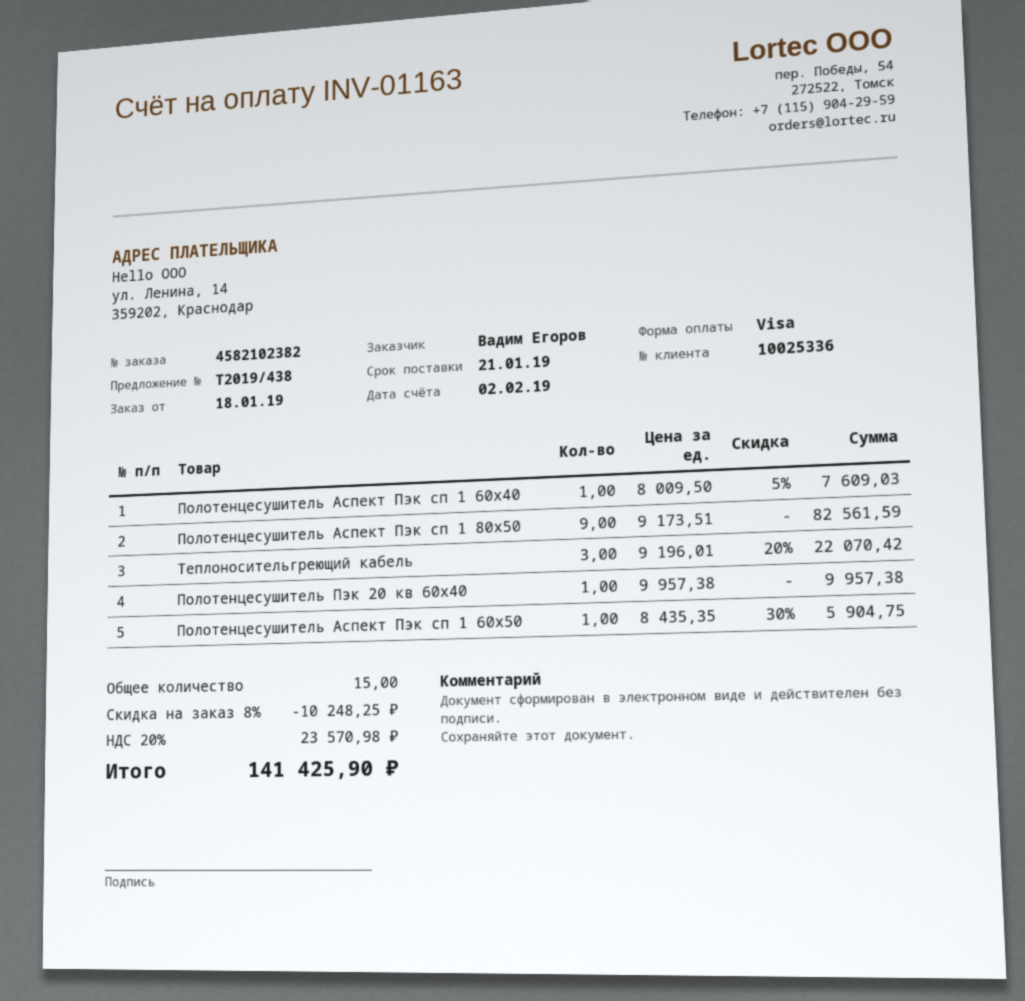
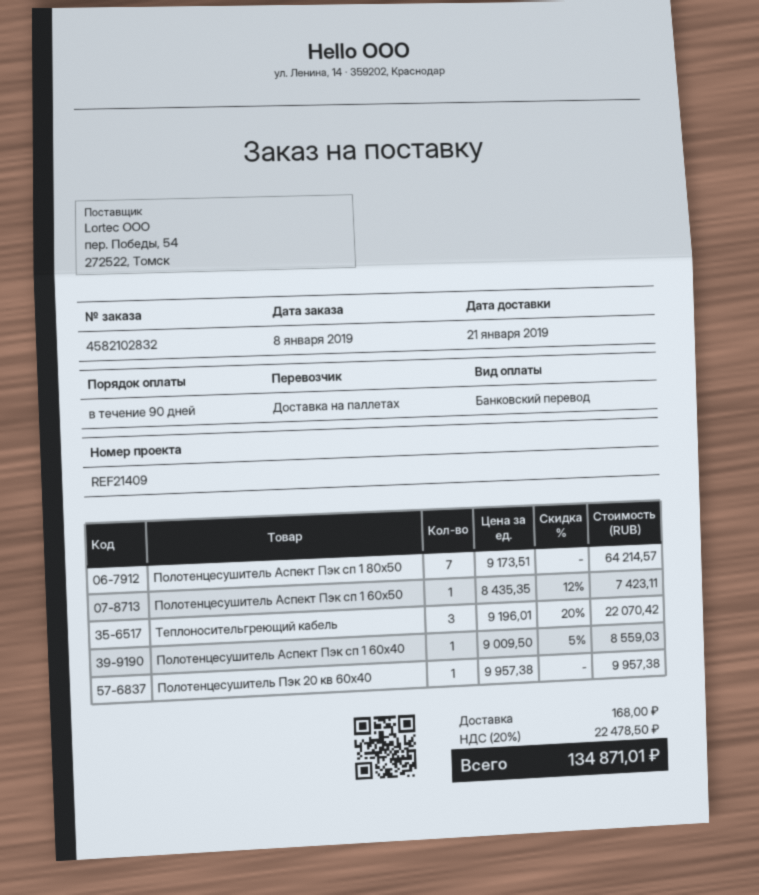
order number: 4582102382 -> 4582102832
order date: 2019-01-18 -> 2019-01-08
payment method: Visa -> bank transfer
Полотенцесушитель Аспект Пэк сп 1 60х40: 1 x 8009.50 - 5% = 7609.03 -> 1 x 9009.50 - 5% = 8559.03
Полотенцесушитель Аспект Пэк сп 1 80х50: 9 x 9173.51 = 82561.59 -> 7 x 9173.51 = 64214.57
Полотенцесушитель Аспект Пэк сп 1 60х50: 1 x 8435.35 - 30% = 5904.75 -> 1 x 8435.35 - 12% = 7423.11
discount: 8% = 10248.25 -> none
shipping: none -> 168.00
tax: 20% = 23570.98 -> 20% = 22478.50
total: 141425.90 -> 134871.01

